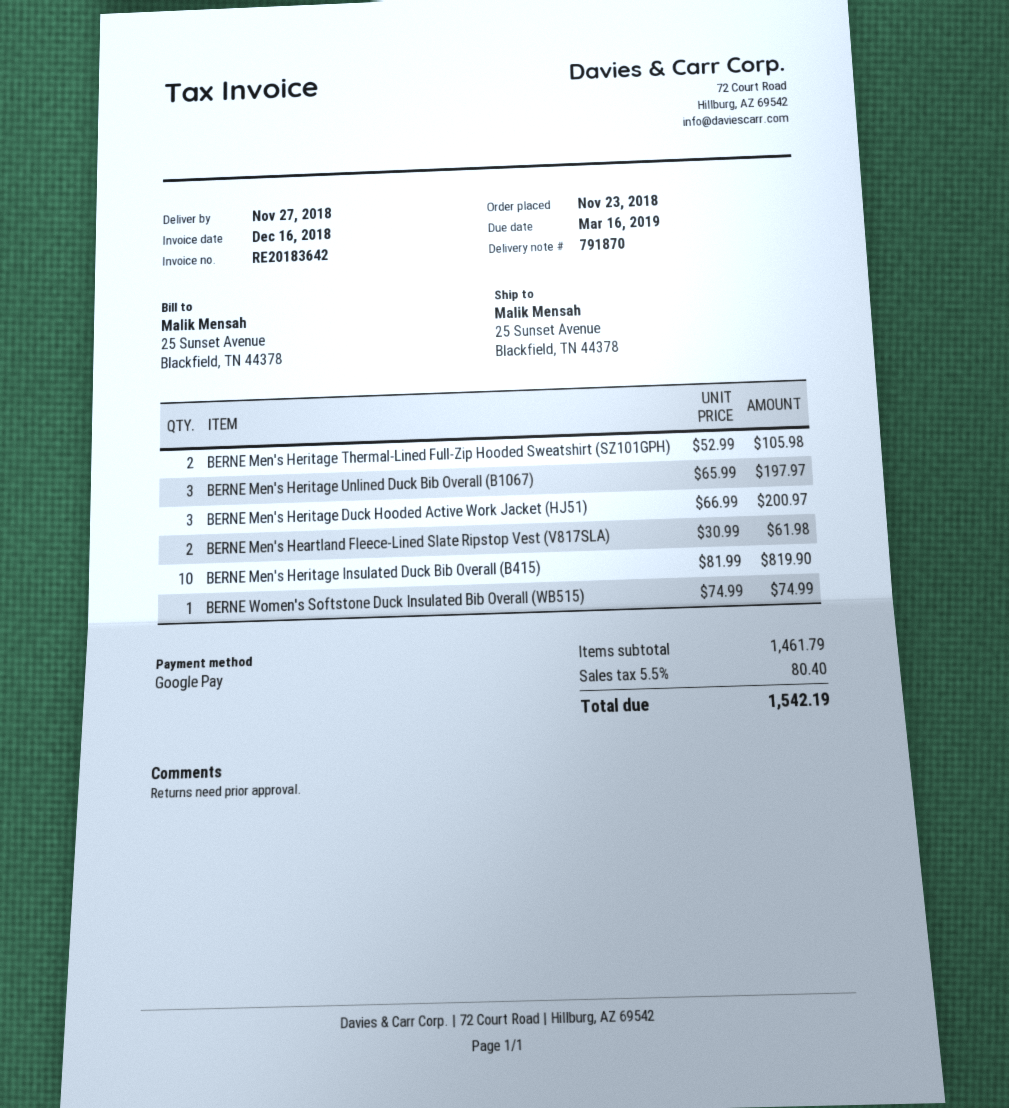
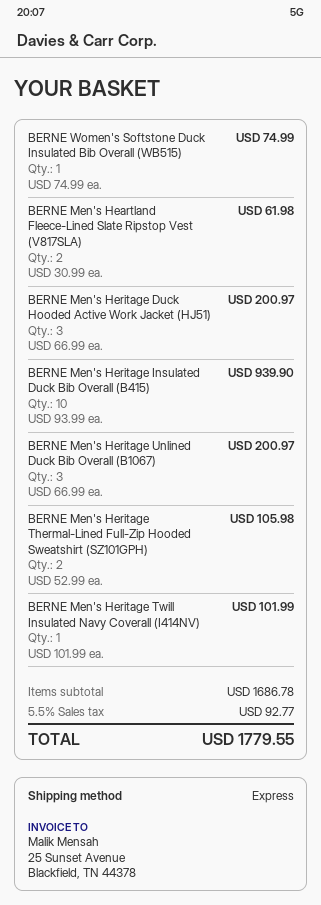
BERNE Men's Heritage Unlined Duck Bib Overall (B1067): 3 x 65.99 = 197.97 -> 3 x 66.99 = 200.97
BERNE Men's Heritage Insulated Duck Bib Overall (B415): 10 x 81.99 = 819.90 -> 10 x 93.99 = 939.90
BERNE Men's Heritage Twill Insulated Navy Coverall (I414NV): none -> 1 x 101.99 = 101.99
subtotal: 1461.79 -> 1686.78
tax: 5.5% = 80.40 -> 5.5% = 92.77
total: 1542.19 -> 1779.55

